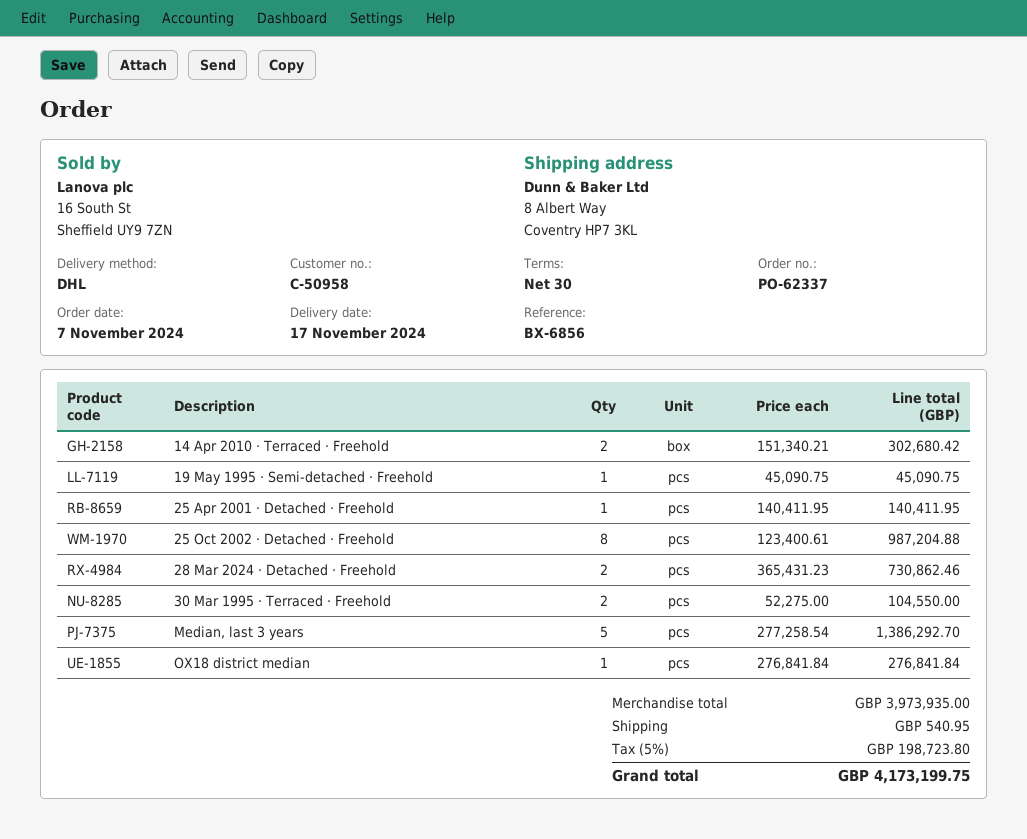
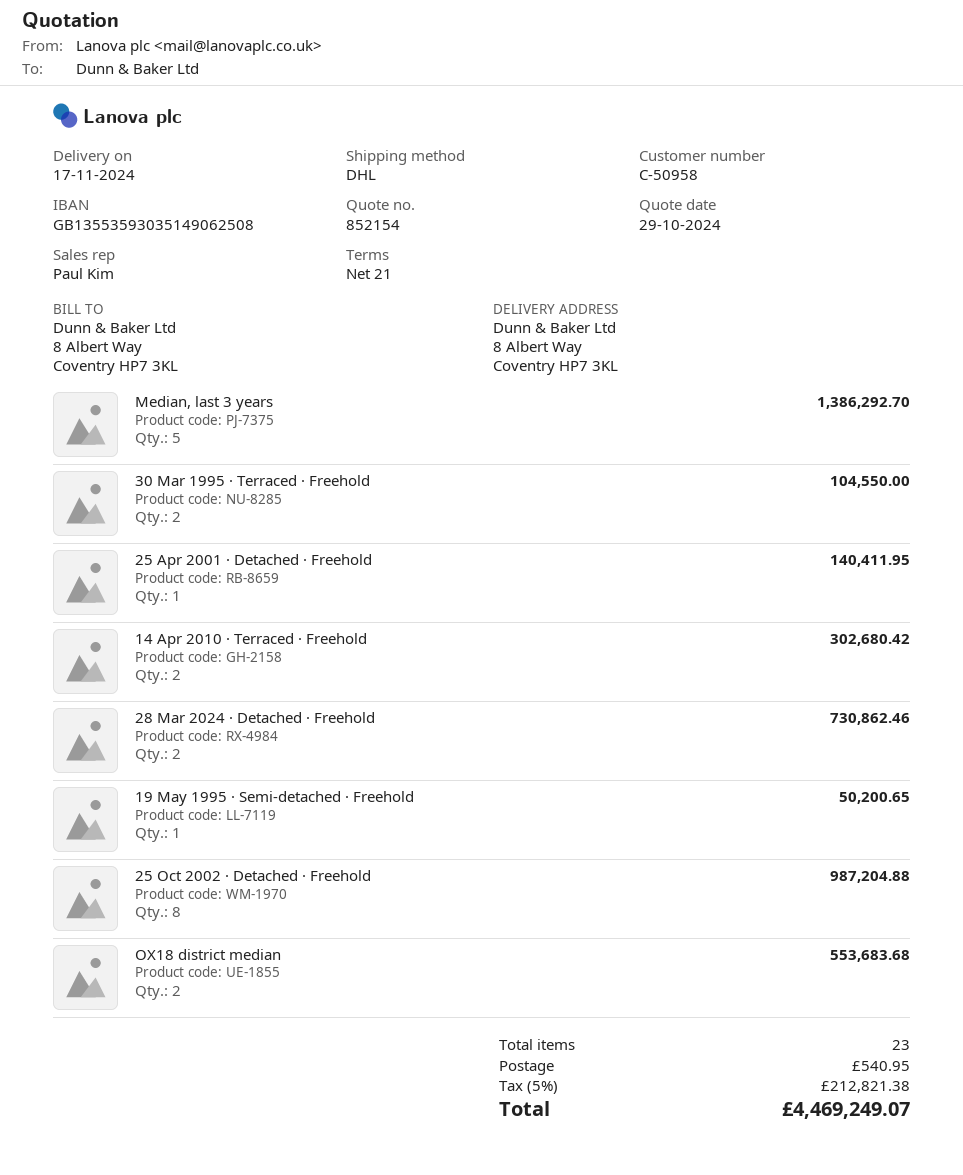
payment terms: 30 days -> 21 days
19 May 1995 · Semi-detached · Freehold: 1 for 45090.75 -> 1 for 50200.65
OX18 district median: 1 for 276841.84 -> 2 for 553683.68
tax: 5% = 198723.80 -> 5% = 212821.38
total: 4173199.75 -> 4469249.07

